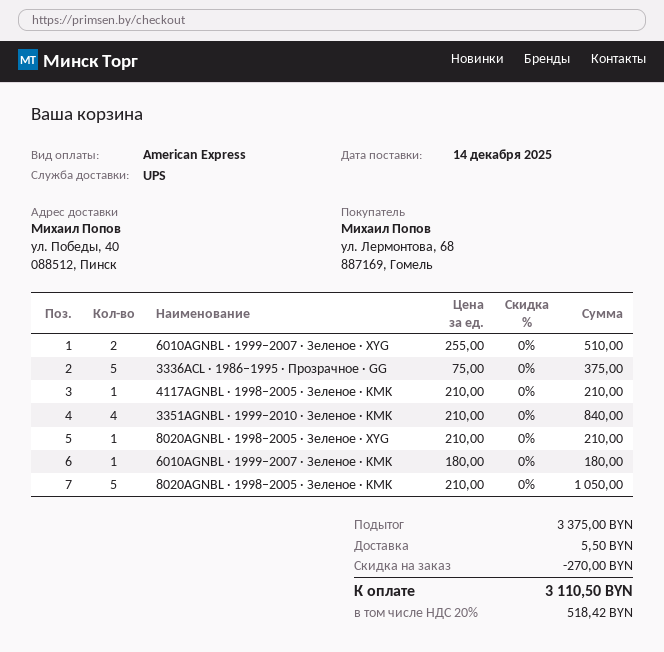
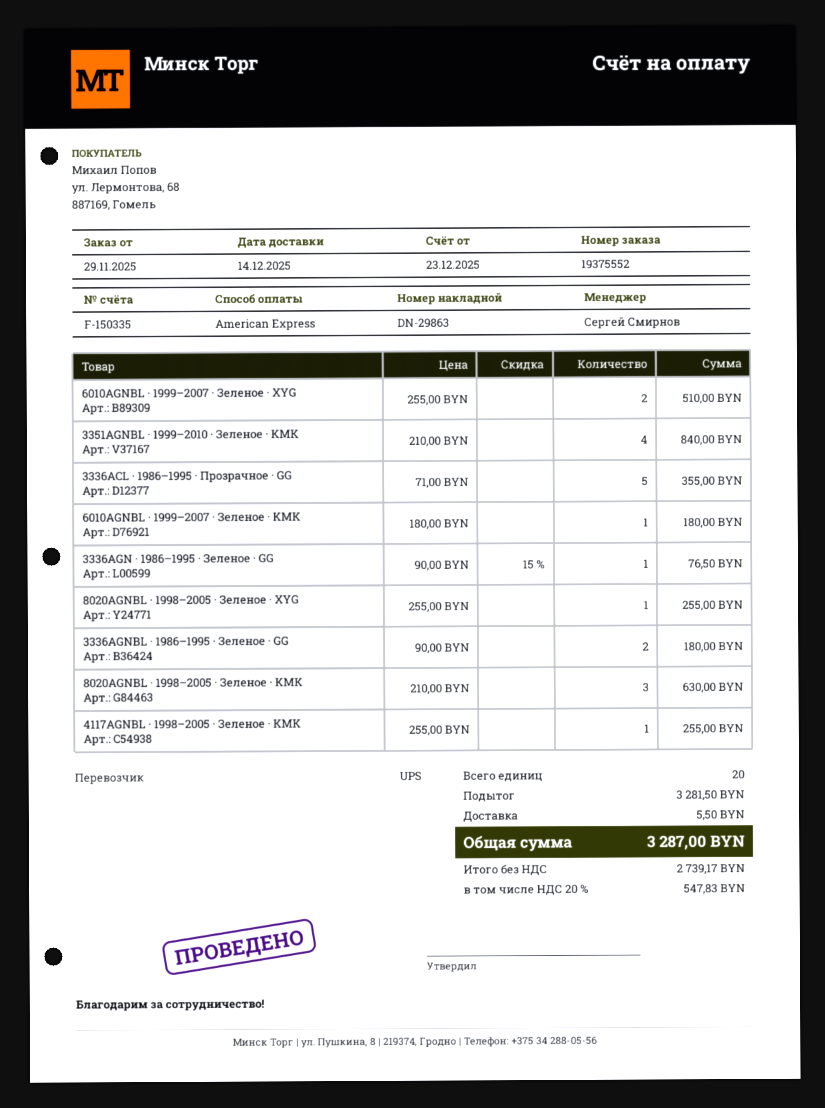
3336ACL · 1986–1995 · Прозрачное · GG: 5 x 75.00 = 375.00 -> 5 x 71.00 = 355.00
4117AGNBL · 1998–2005 · Зеленое · KMK: 1 x 210.00 = 210.00 -> 1 x 255.00 = 255.00
8020AGNBL · 1998–2005 · Зеленое · XYG: 1 x 210.00 = 210.00 -> 1 x 255.00 = 255.00
8020AGNBL · 1998–2005 · Зеленое · KMK: 5 x 210.00 = 1050.00 -> 3 x 210.00 = 630.00
3336AGN · 1986–1995 · Зеленое · GG: none -> 1 x 90.00 - 15% = 76.50
3336AGNBL · 1986–1995 · Зеленое · GG: none -> 2 x 90.00 = 180.00
subtotal: 3375.00 -> 3281.50
discount: 270.00 -> none
tax: 20% = 518.42 -> 20% = 547.83
total: 3110.50 -> 3287.00

